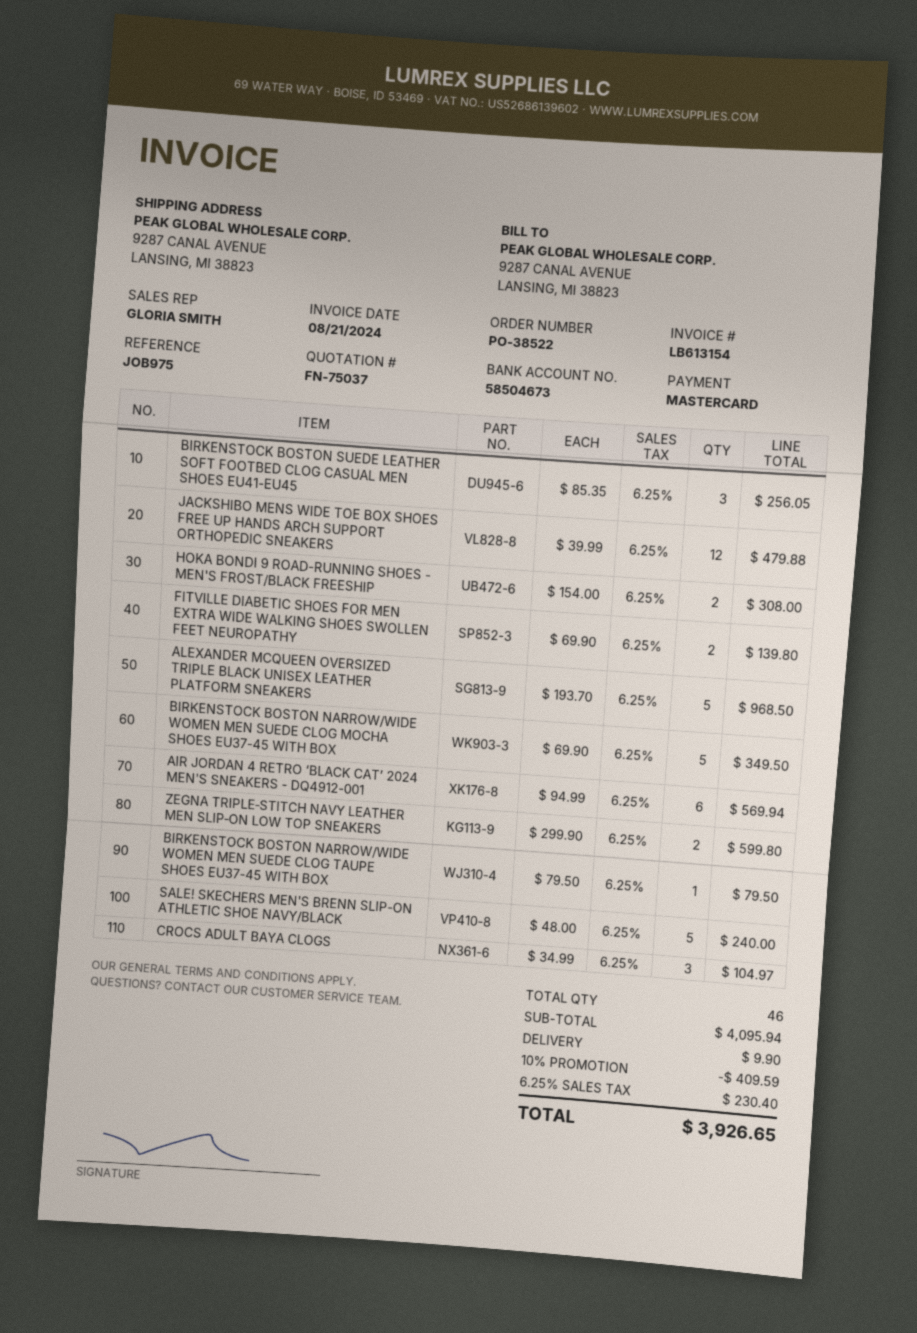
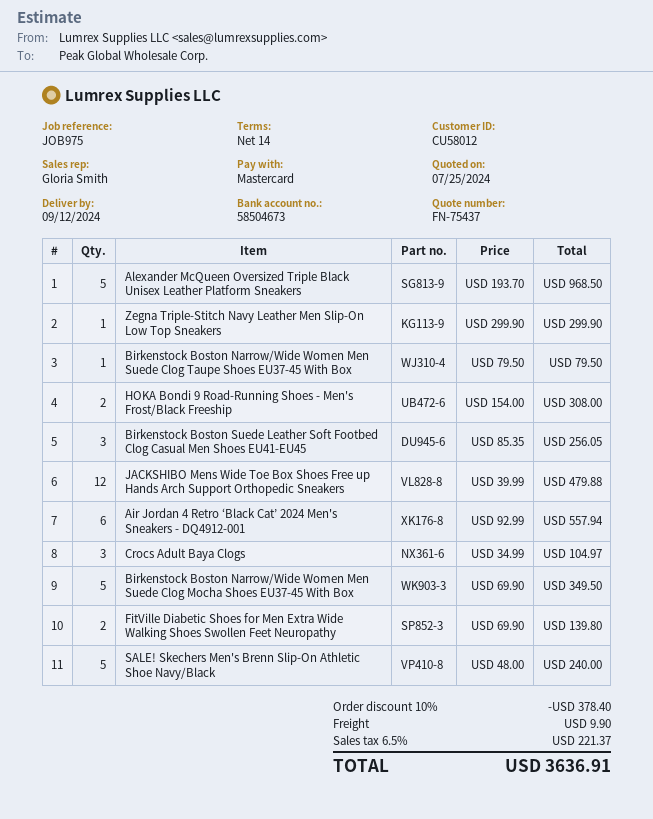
quote number: FN-75037 -> FN-75437
AIR JORDAN 4 RETRO ‘BLACK CAT’ 2024 MEN'S SNEAKERS - DQ4912-001: 6 x 94.99 = 569.94 -> 6 x 92.99 = 557.94
ZEGNA TRIPLE‑STITCH NAVY LEATHER MEN SLIP‑ON LOW TOP SNEAKERS: 2 x 299.90 = 599.80 -> 1 x 299.90 = 299.90
discount: 10% = 409.59 -> 10% = 378.40
tax: 6.25% = 230.40 -> 6.5% = 221.37
total: 3926.65 -> 3636.91

